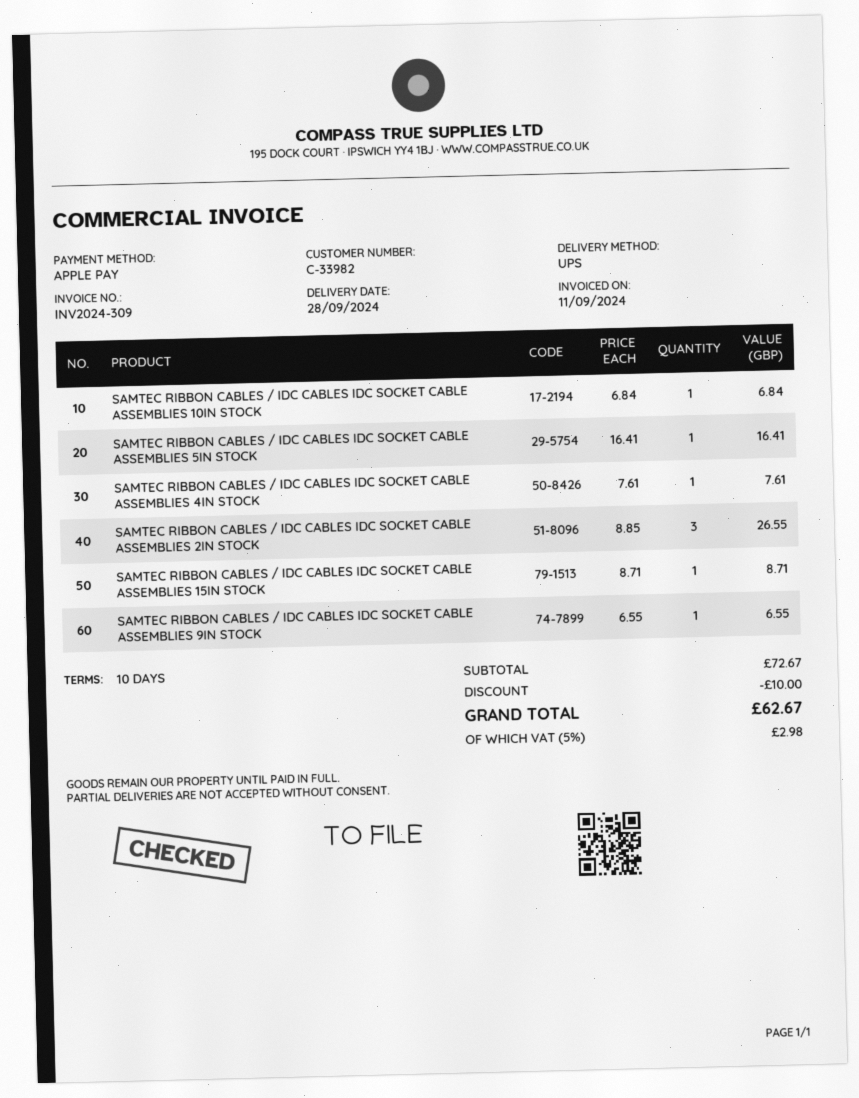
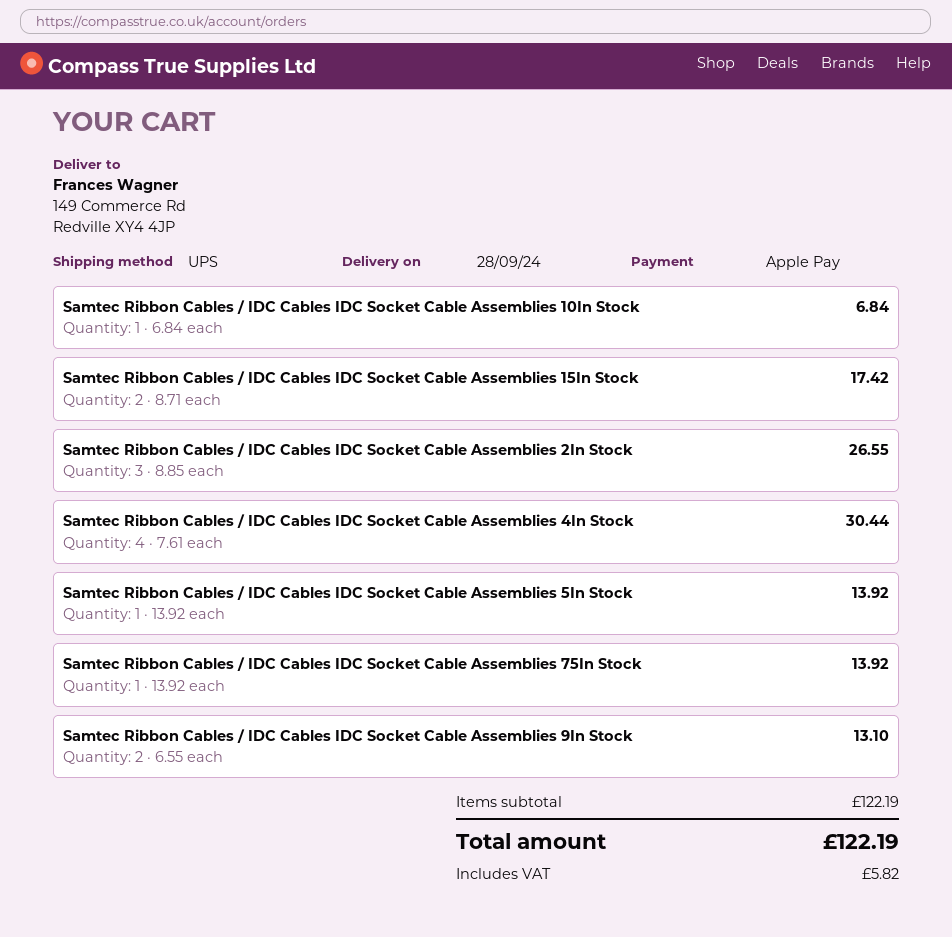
SAMTEC RIBBON CABLES / IDC CABLES IDC SOCKET CABLE ASSEMBLIES 5IN STOCK: 1 x 16.41 = 16.41 -> 1 x 13.92 = 13.92
SAMTEC RIBBON CABLES / IDC CABLES IDC SOCKET CABLE ASSEMBLIES 4IN STOCK: 1 x 7.61 = 7.61 -> 4 x 7.61 = 30.44
SAMTEC RIBBON CABLES / IDC CABLES IDC SOCKET CABLE ASSEMBLIES 15IN STOCK: 1 x 8.71 = 8.71 -> 2 x 8.71 = 17.42
SAMTEC RIBBON CABLES / IDC CABLES IDC SOCKET CABLE ASSEMBLIES 9IN STOCK: 1 x 6.55 = 6.55 -> 2 x 6.55 = 13.10
Samtec Ribbon Cables / IDC Cables IDC Socket Cable Assemblies 75In Stock: none -> 1 x 13.92 = 13.92
subtotal: 72.67 -> 122.19
discount: 10.00 -> none
tax: 2.98 -> 5.82
total: 62.67 -> 122.19

